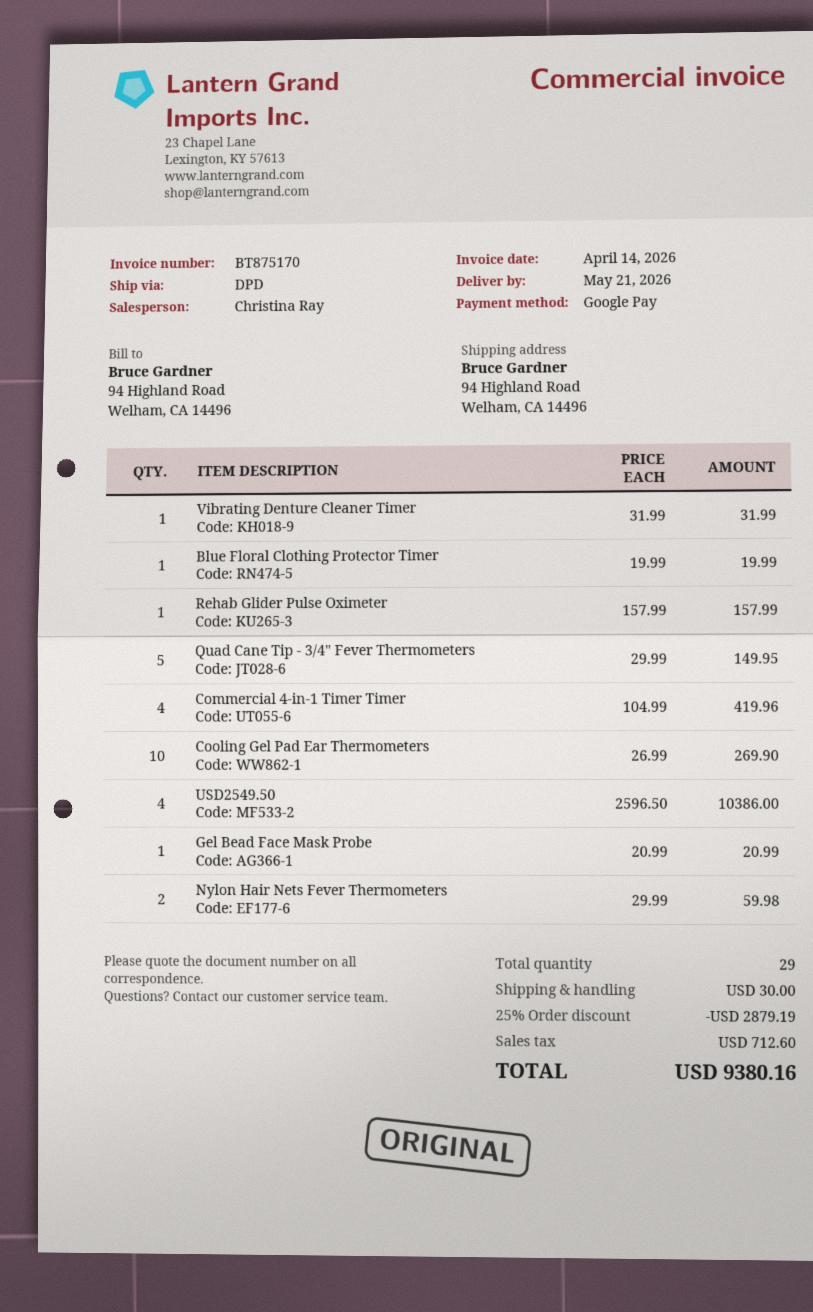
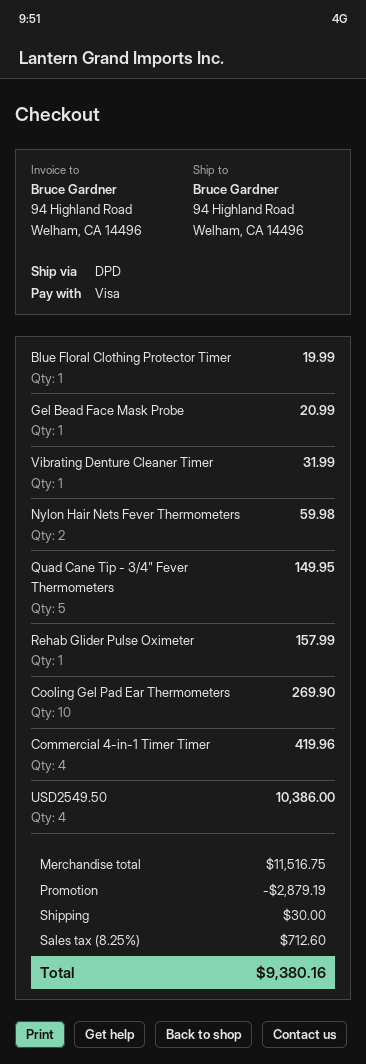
payment method: Google Pay -> Visa

